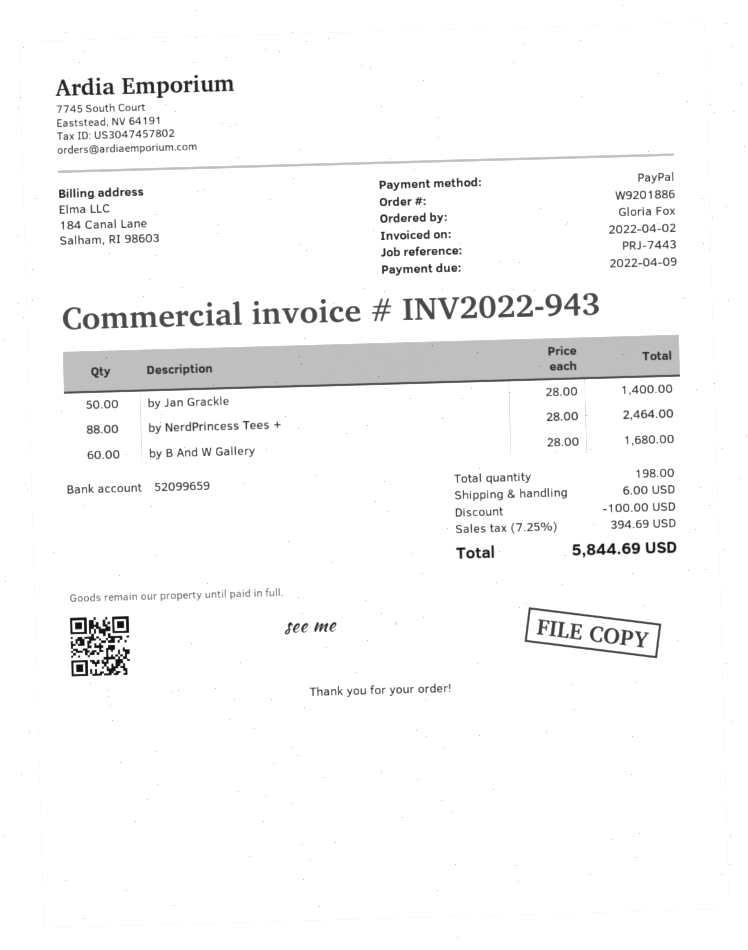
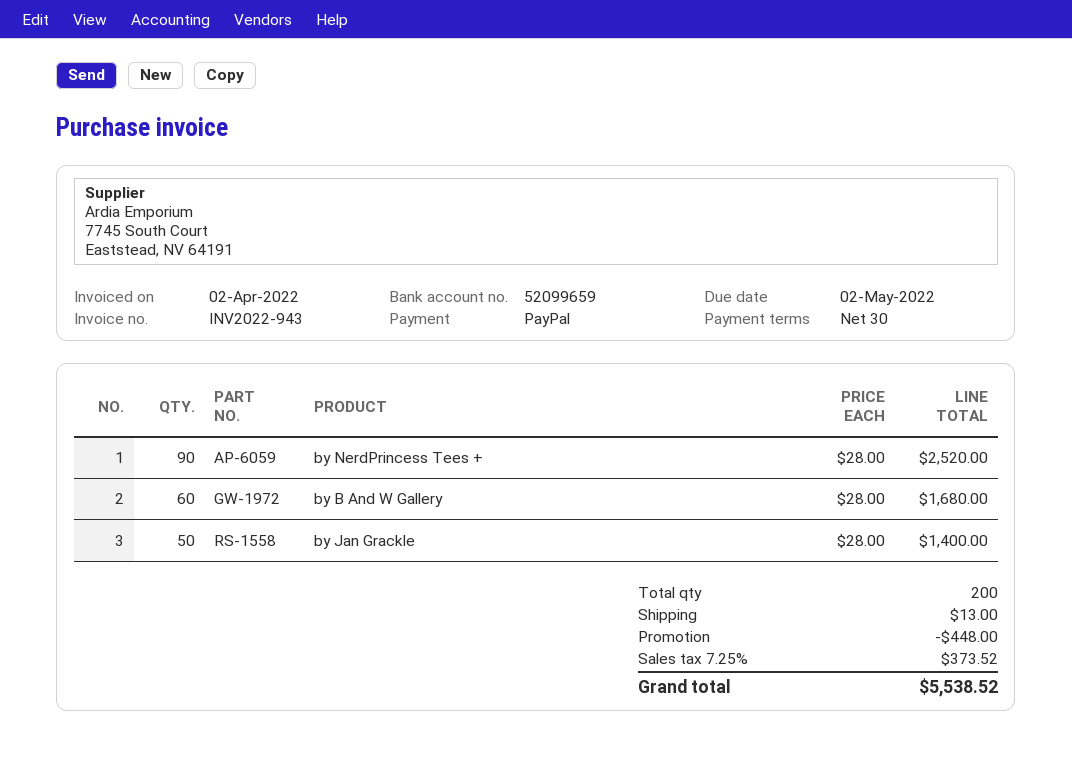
due date: 2022-04-09 -> 2022-05-02
by NerdPrincess Tees +: 88 x 28.00 = 2464.00 -> 90 x 28.00 = 2520.00
total quantity: 198 -> 200
discount: 100.00 -> 448.00
shipping: 6.00 -> 13.00
tax: 7.25% = 394.69 -> 7.25% = 373.52
total: 5844.69 -> 5538.52

